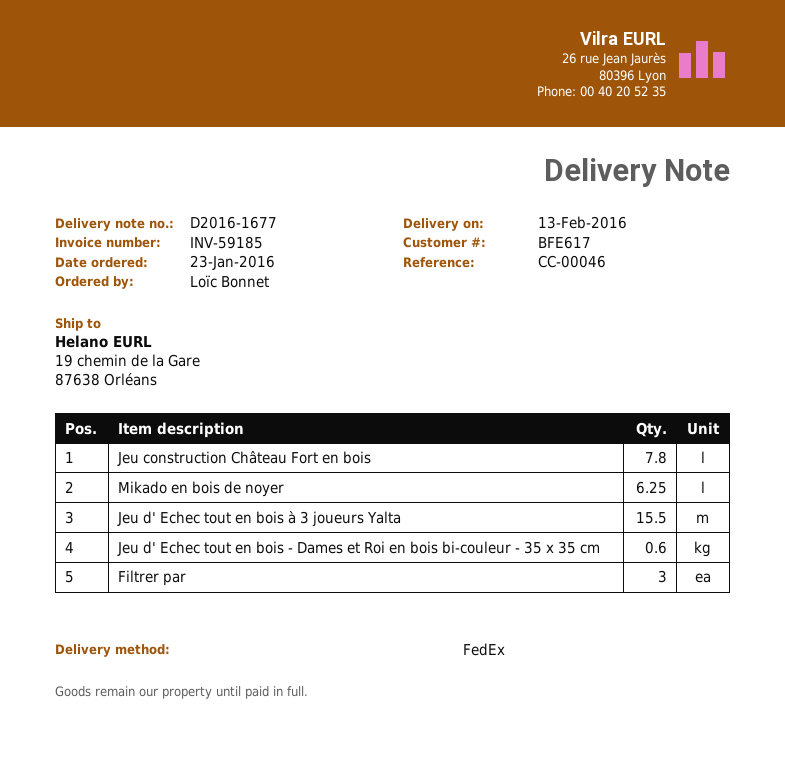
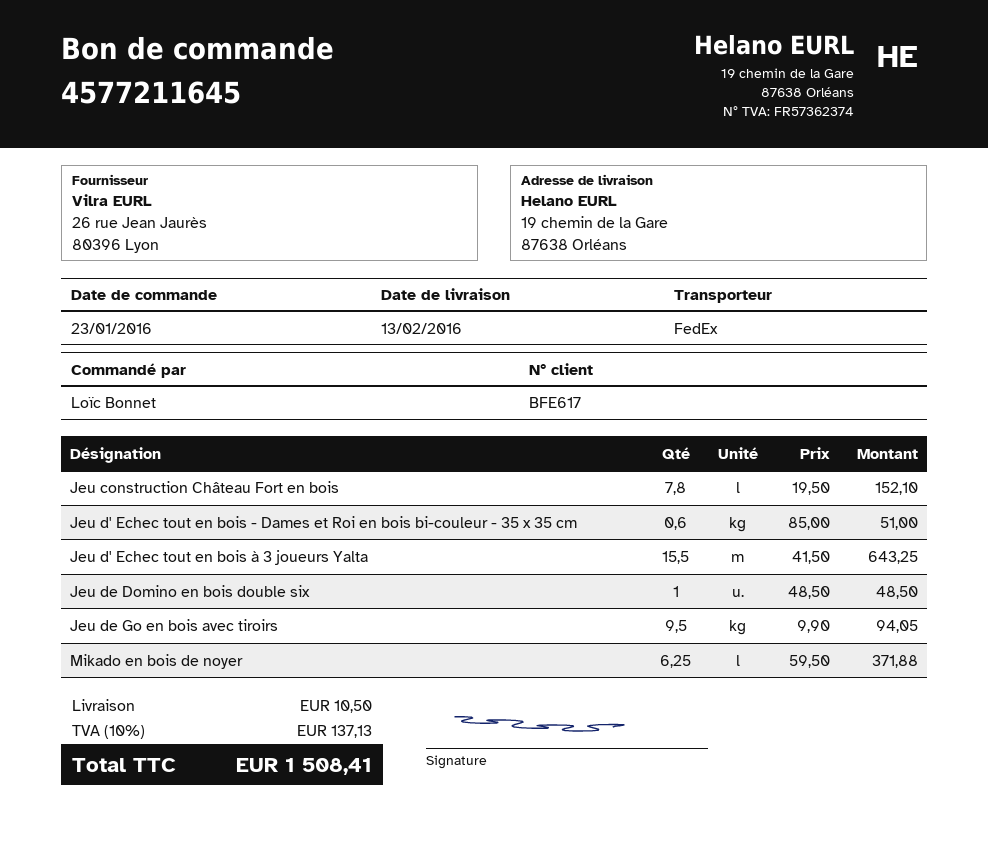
Filtrer par: 3 -> none
Jeu de Domino en bois double six: none -> 1
Jeu de Go en bois avec tiroirs: none -> 9.5

